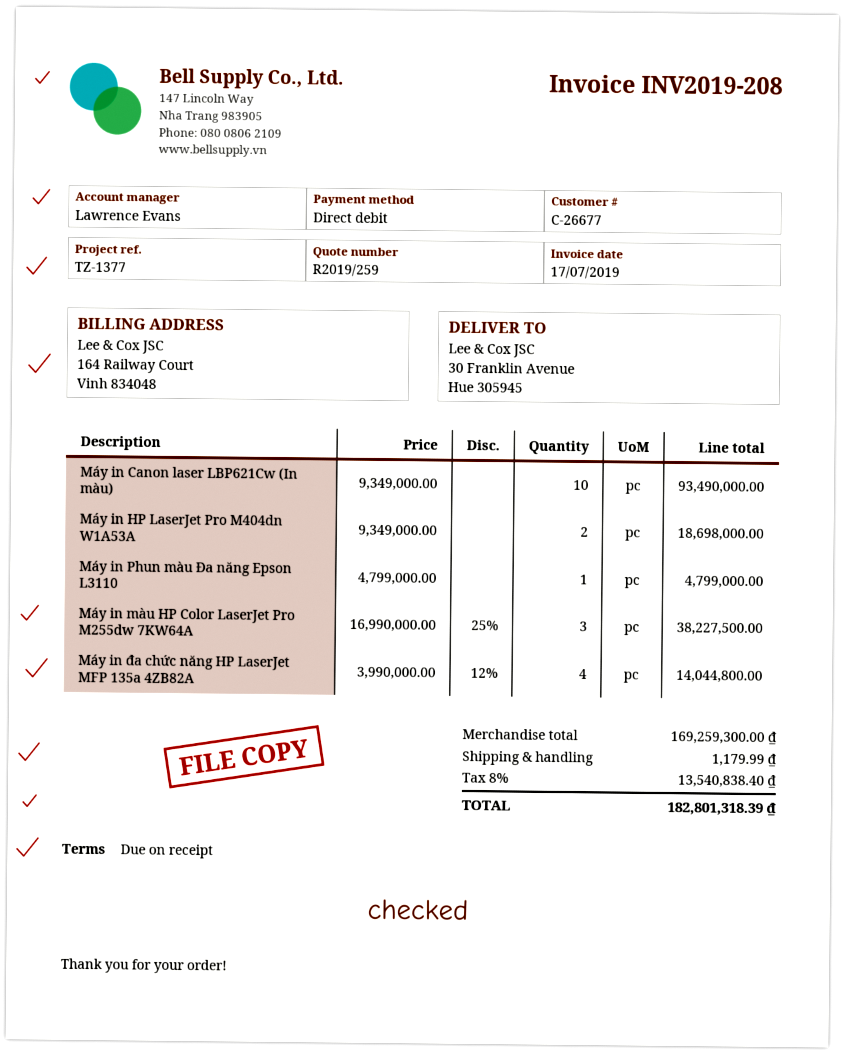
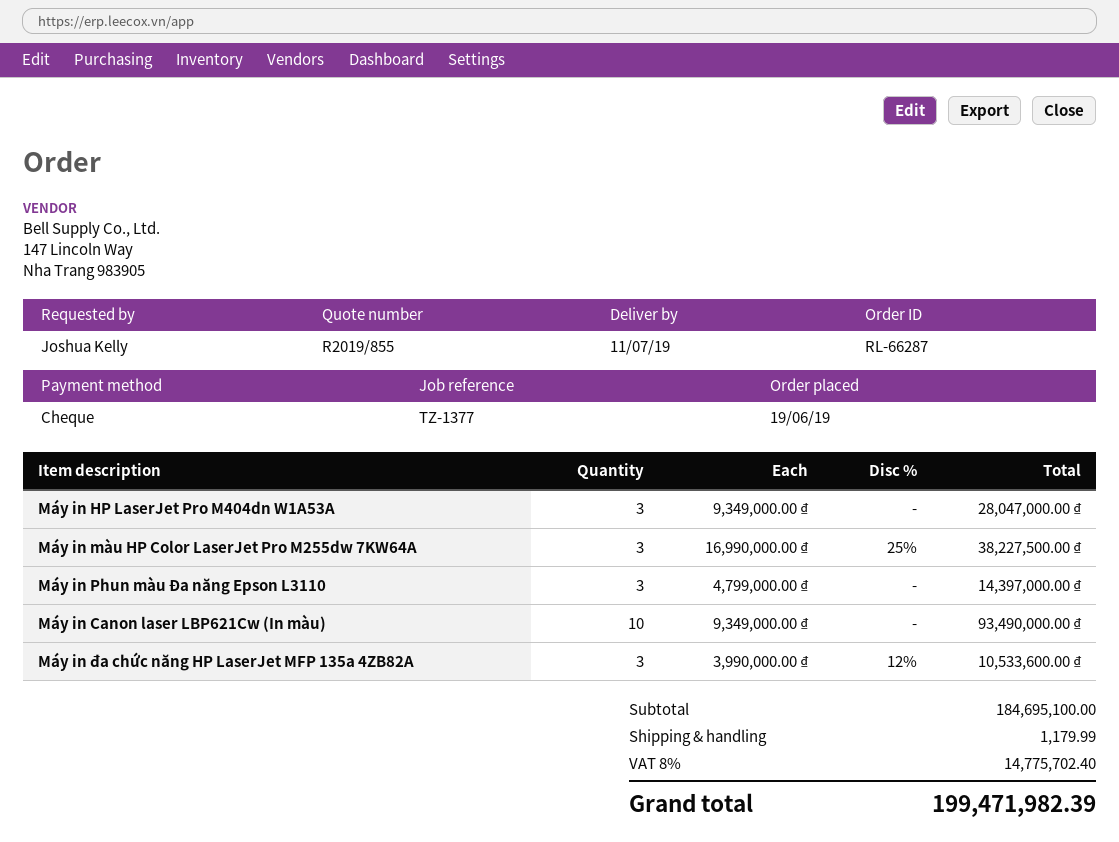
quote number: R2019/259 -> R2019/855
payment method: direct debit -> cheque
Máy in HP LaserJet Pro M404dn W1A53A: 2 x 9349000.00 = 18698000.00 -> 3 x 9349000.00 = 28047000.00
Máy in Phun màu Đa năng Epson L3110: 1 x 4799000.00 = 4799000.00 -> 3 x 4799000.00 = 14397000.00
Máy in đa chức năng HP LaserJet MFP 135a 4ZB82A: 4 x 3990000.00 - 12% = 14044800.00 -> 3 x 3990000.00 - 12% = 10533600.00
subtotal: 169259300.00 -> 184695100.00
tax: 8% = 13540838.40 -> 8% = 14775702.40
total: 182801318.39 -> 199471982.39

